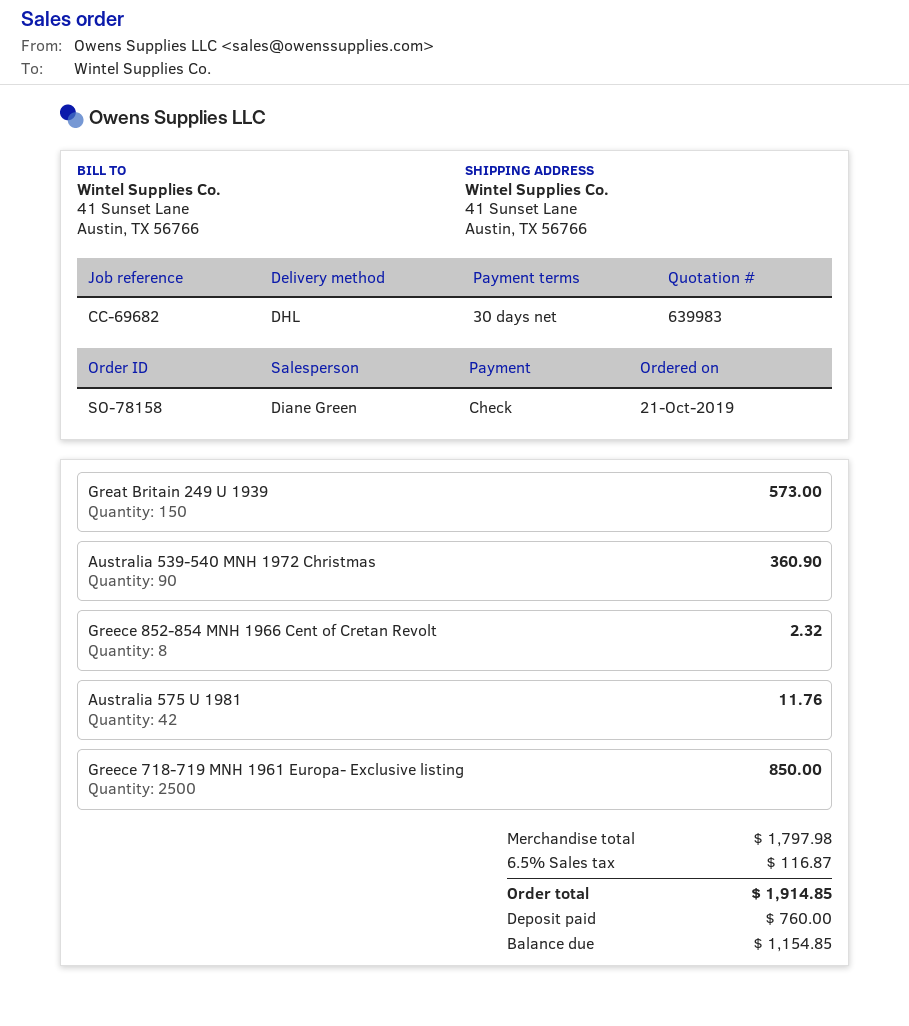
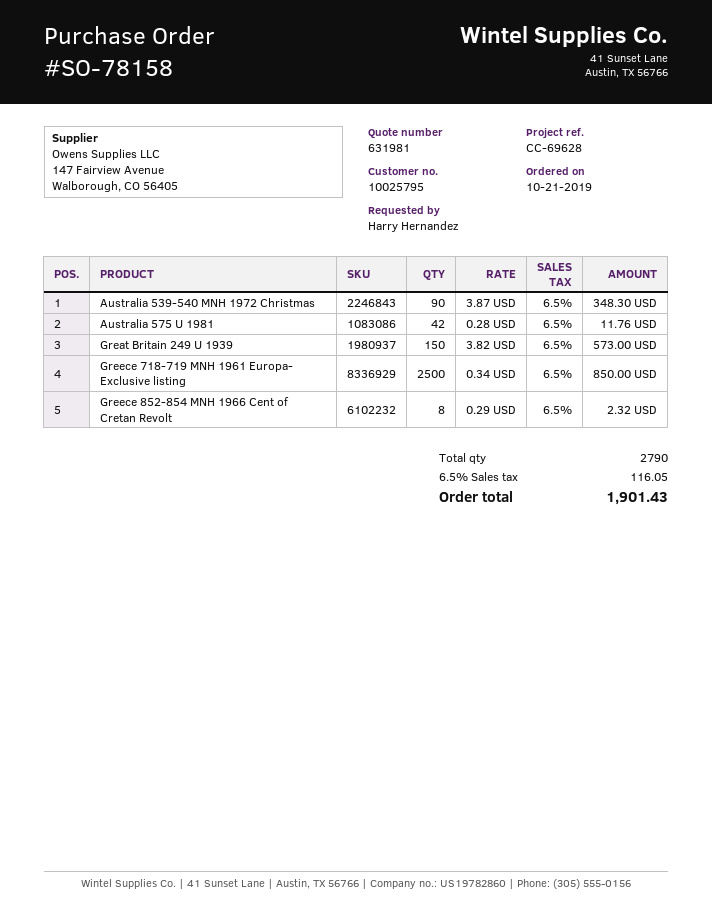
quote number: 639983 -> 631981
reference: CC-69682 -> CC-69628
Australia 539-540 MNH 1972 Christmas: 90 for 360.90 -> 90 for 348.30
tax: 6.5% = 116.87 -> 6.5% = 116.05
total: 1914.85 -> 1901.43

